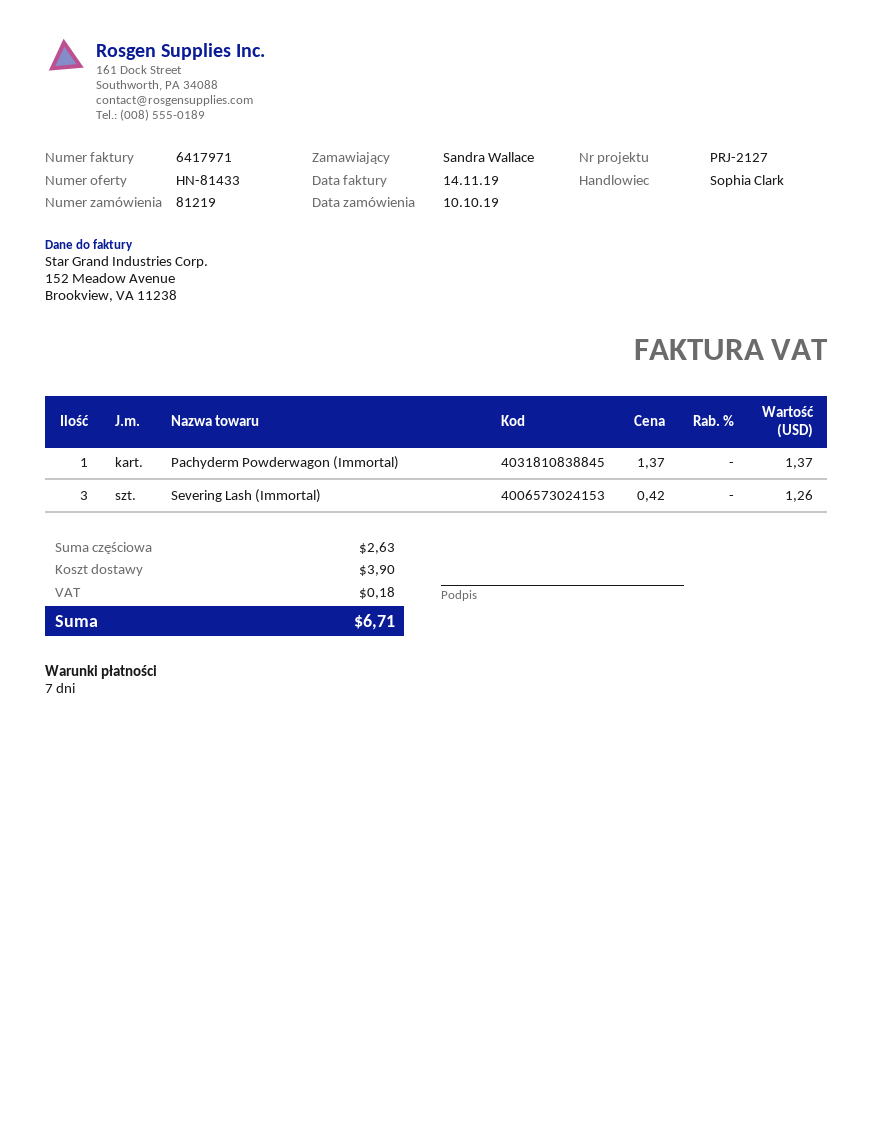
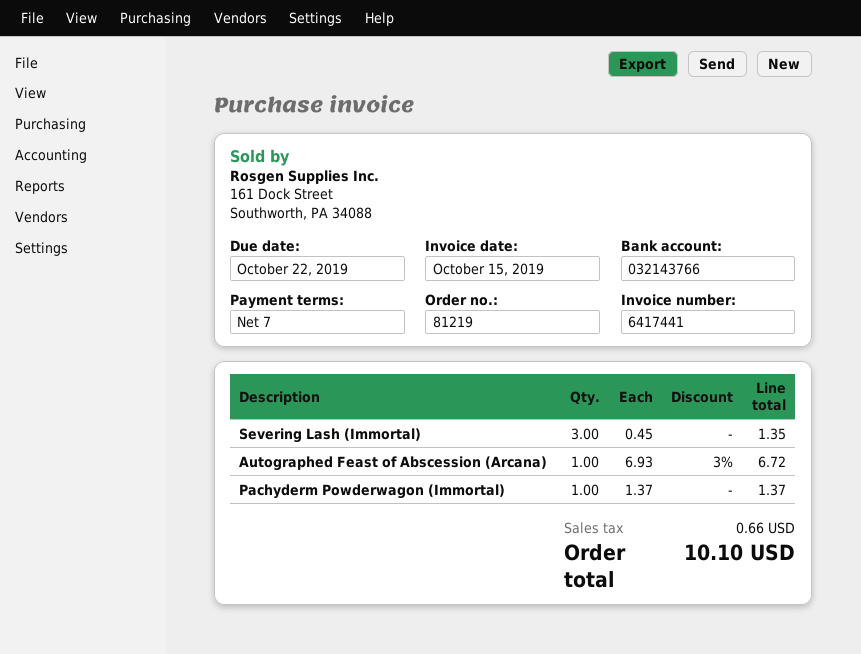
invoice number: 6417971 -> 6417441
invoice date: 2019-11-14 -> 2019-10-15
Severing Lash (Immortal): 3 x 0.42 = 1.26 -> 3 x 0.45 = 1.35
Autographed Feast of Abscession (Arcana): none -> 1 x 6.93 - 3% = 6.72
shipping: 3.90 -> none
tax: 0.18 -> 0.66
total: 6.71 -> 10.10

